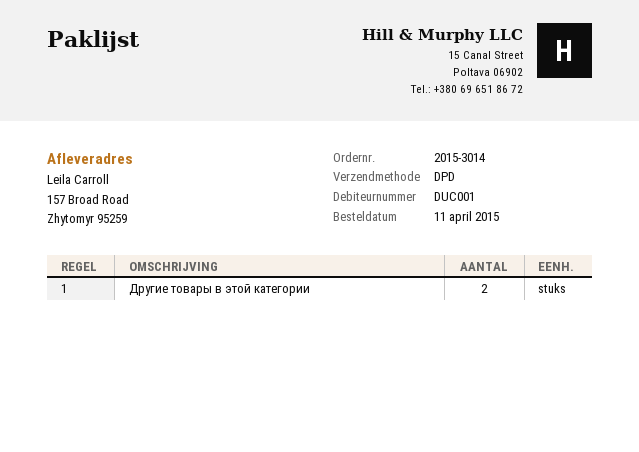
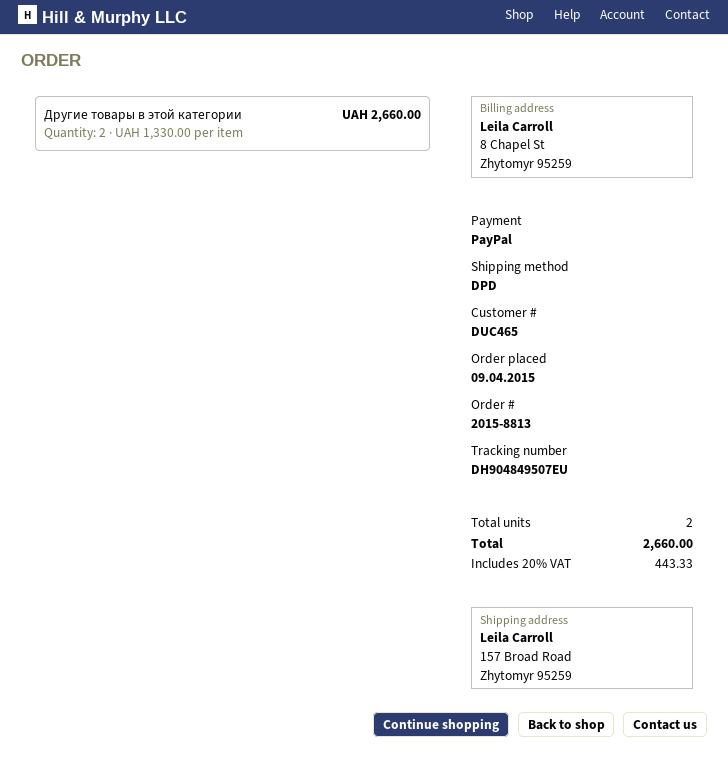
order number: 2015-3014 -> 2015-8813
order date: 2015-04-11 -> 2015-04-09
customer number: DUC001 -> DUC465

